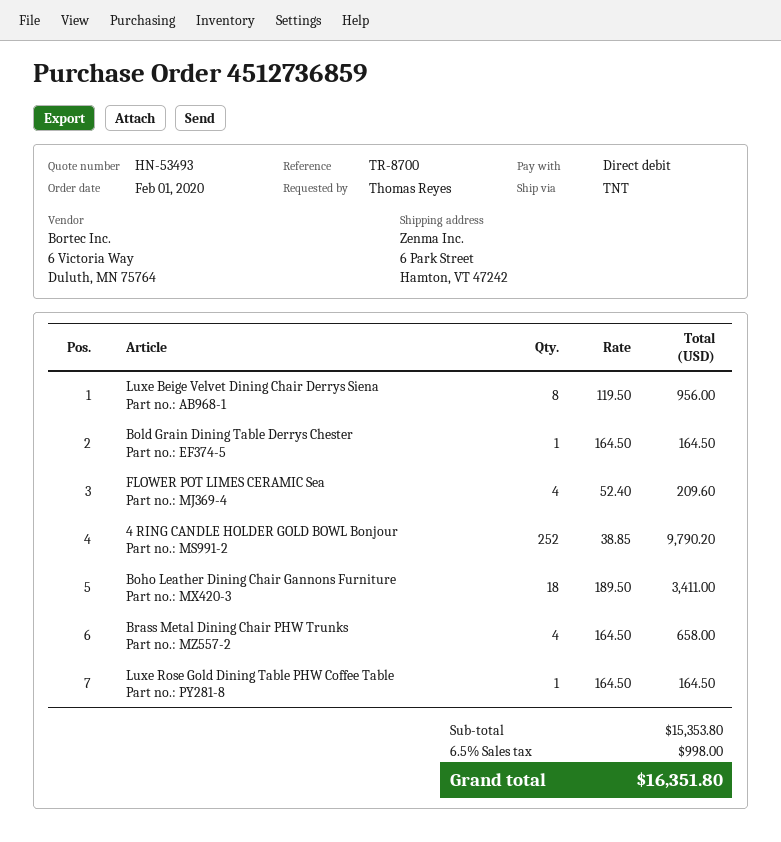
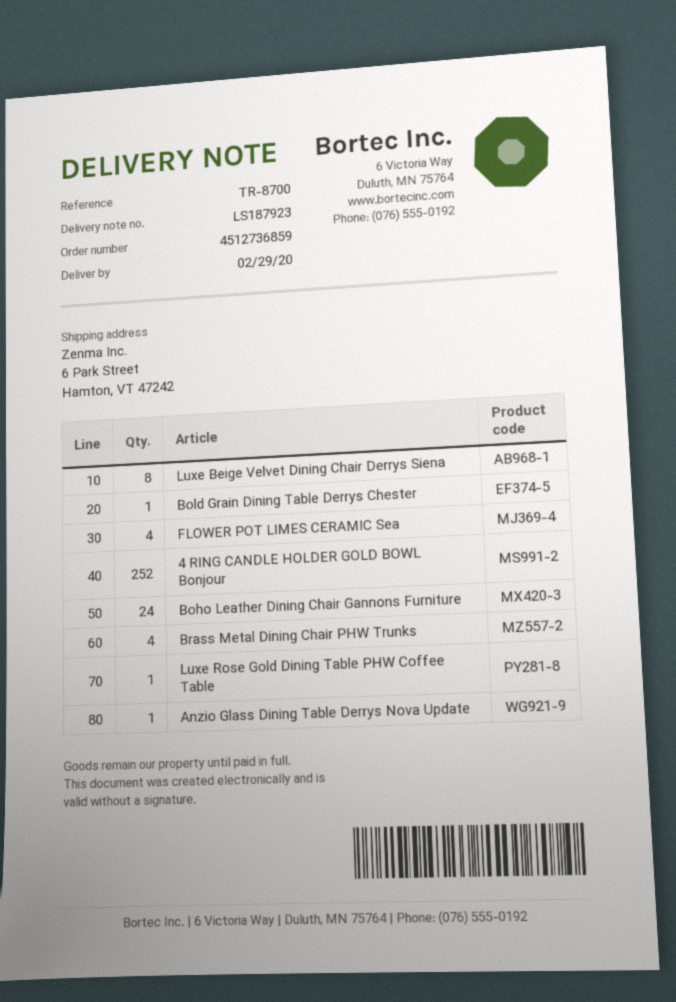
Boho Leather Dining Chair Gannons Furniture: 18 -> 24
Anzio Glass Dining Table Derrys Nova Update: none -> 1

